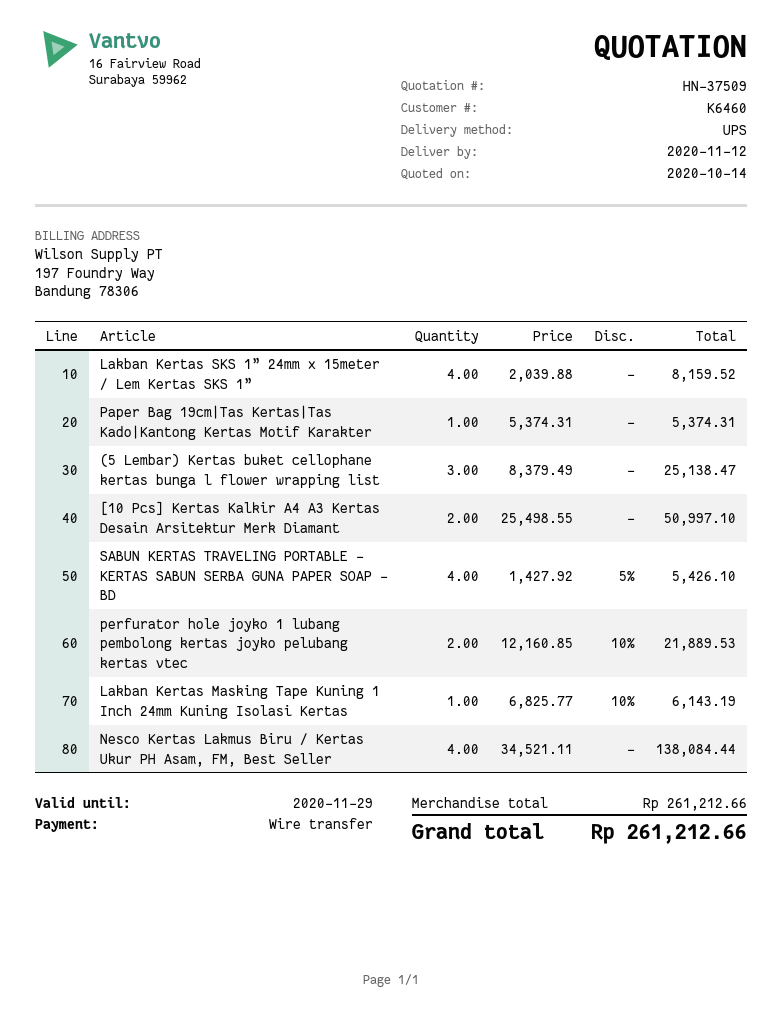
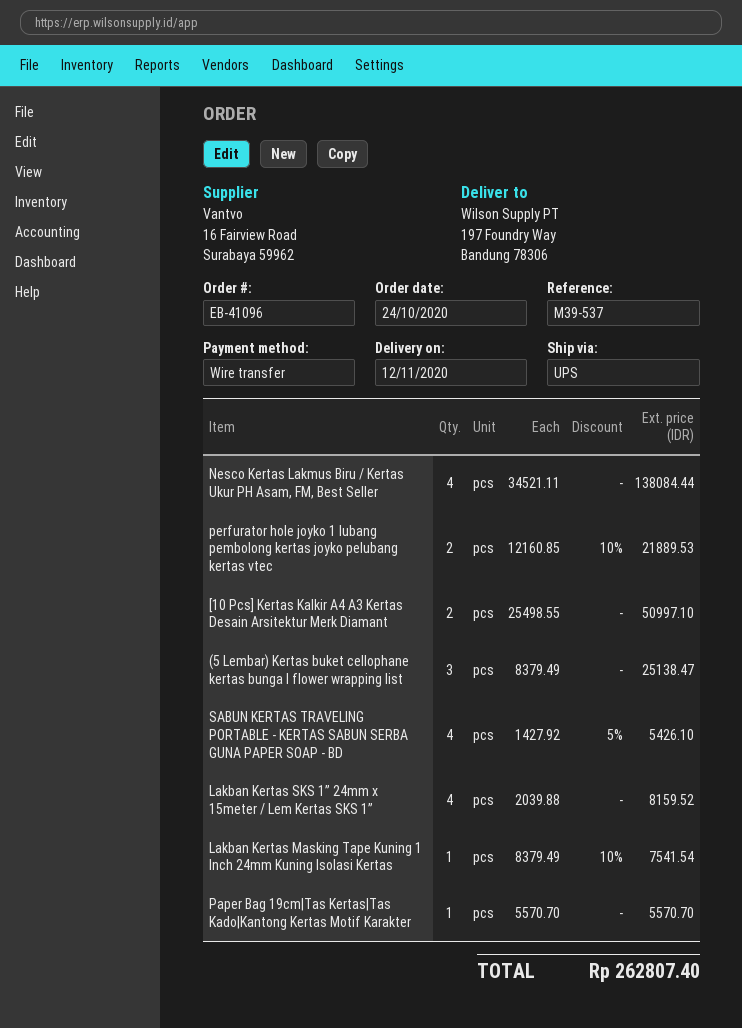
Paper Bag 19cm|Tas Kertas|Tas Kado|Kantong Kertas Motif Karakter: 1 x 5374.31 = 5374.31 -> 1 x 5570.70 = 5570.70
Lakban Kertas Masking Tape Kuning 1 Inch 24mm Kuning Isolasi Kertas: 1 x 6825.77 - 10% = 6143.19 -> 1 x 8379.49 - 10% = 7541.54
total: 261212.66 -> 262807.40

